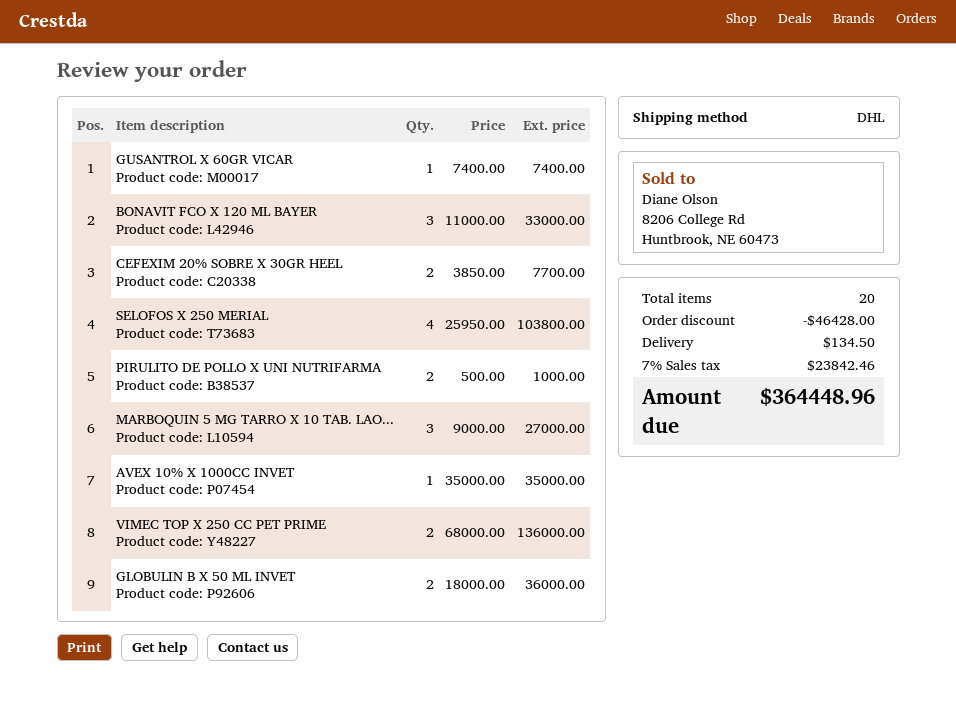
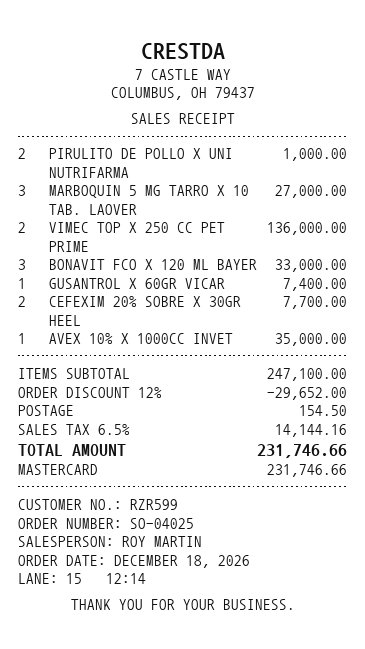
SELOFOS X 250 MERIAL: 4 for 103800.00 -> none
GLOBULIN B X 50 ML INVET: 2 for 36000.00 -> none
discount: 46428.00 -> 29652.00
shipping: 134.50 -> 154.50
tax: 7% = 23842.46 -> 6.5% = 14144.16
total: 364448.96 -> 231746.66

